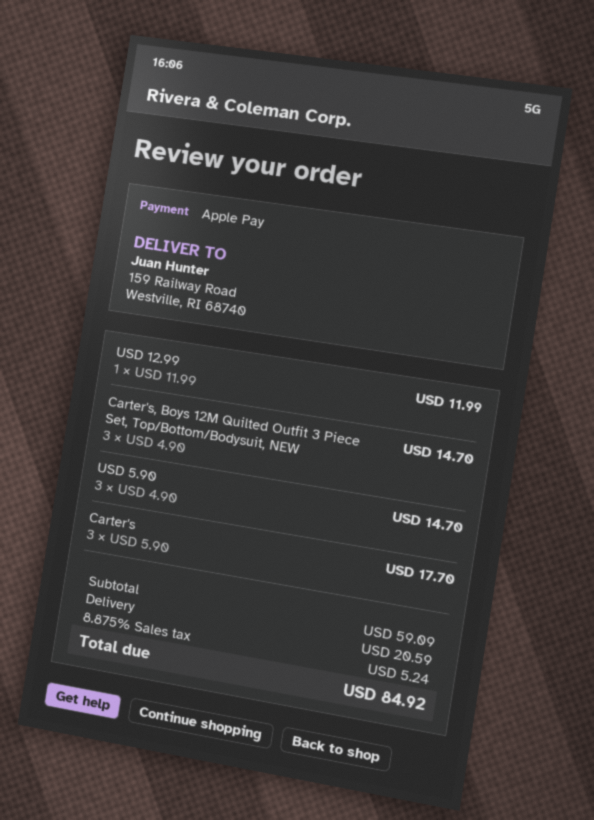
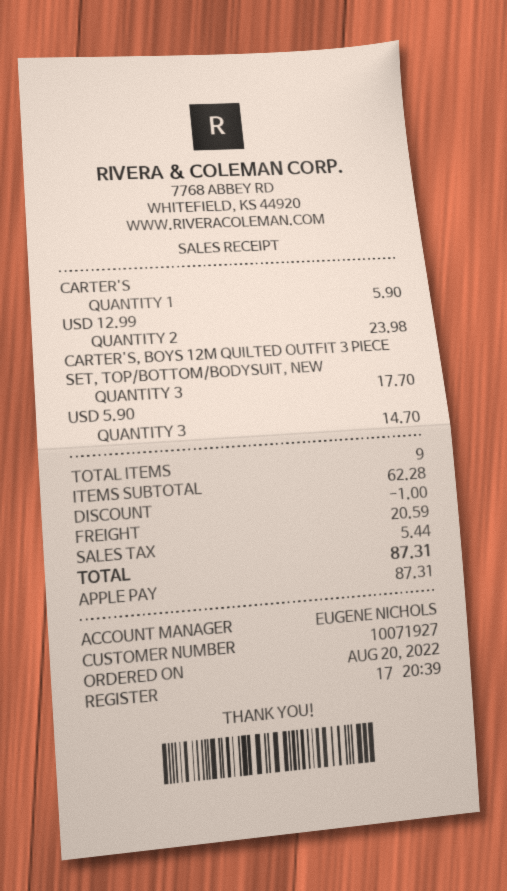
USD 12.99: 1 for 11.99 -> 2 for 23.98
Carter's, Boys 12M Quilted Outfit 3 Piece Set, Top/Bottom/Bodysuit, NEW: 3 for 14.70 -> 3 for 17.70
Carter's: 3 for 17.70 -> 1 for 5.90
subtotal: 59.09 -> 62.28
discount: none -> 1.00
tax: 5.24 -> 5.44
total: 84.92 -> 87.31

